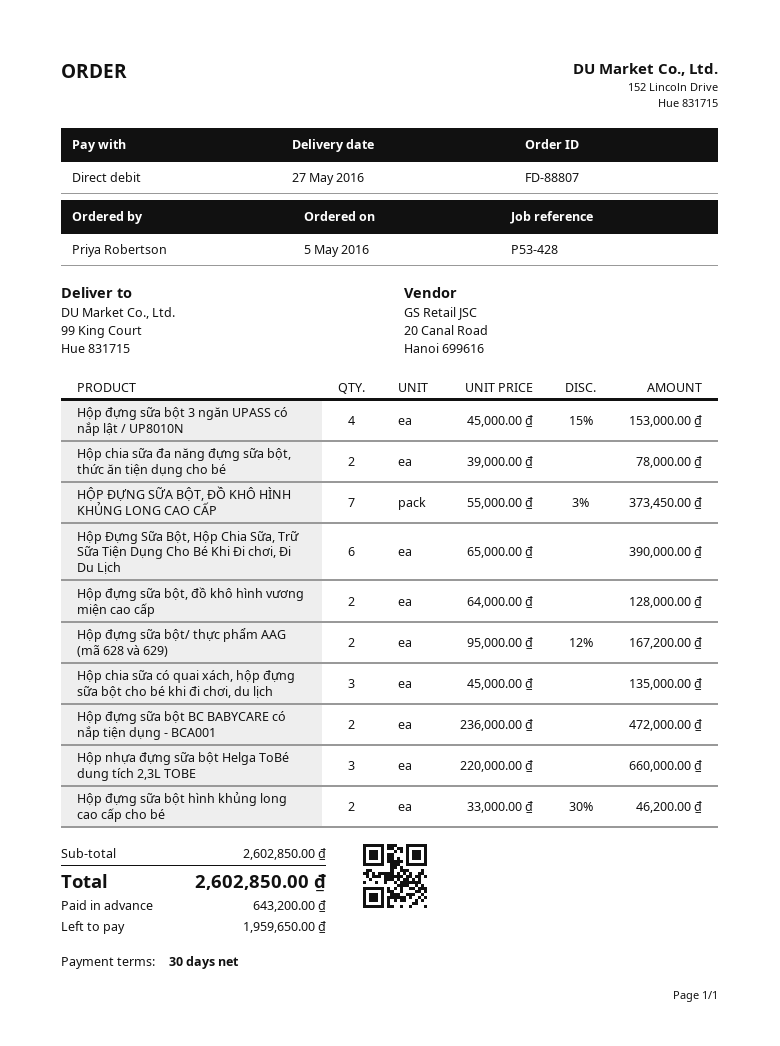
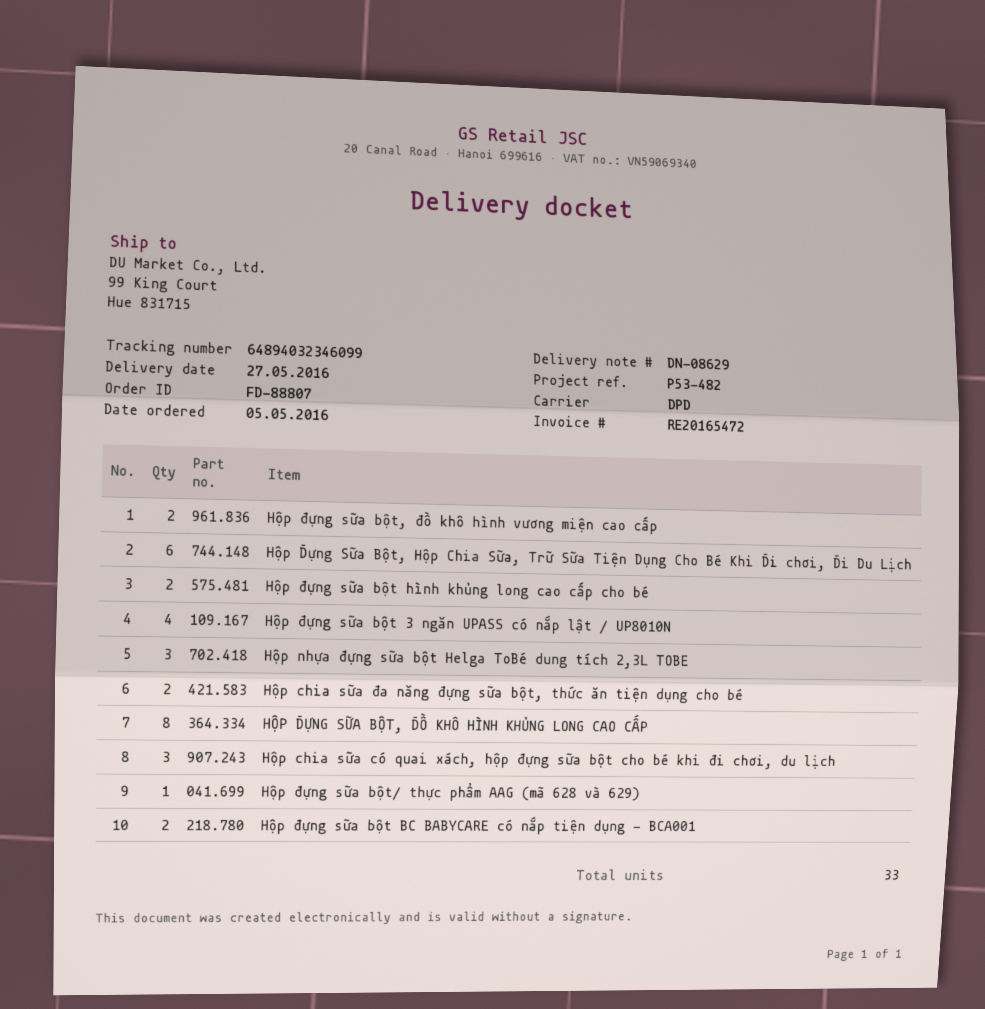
reference: P53-428 -> P53-482
HỘP ĐỰNG SỮA BỘT, ĐỒ KHÔ HÌNH KHỦNG LONG CAO CẤP: 7 -> 8
Hộp đựng sữa bột/ thực phẩm AAG (mã 628 và 629): 2 -> 1

